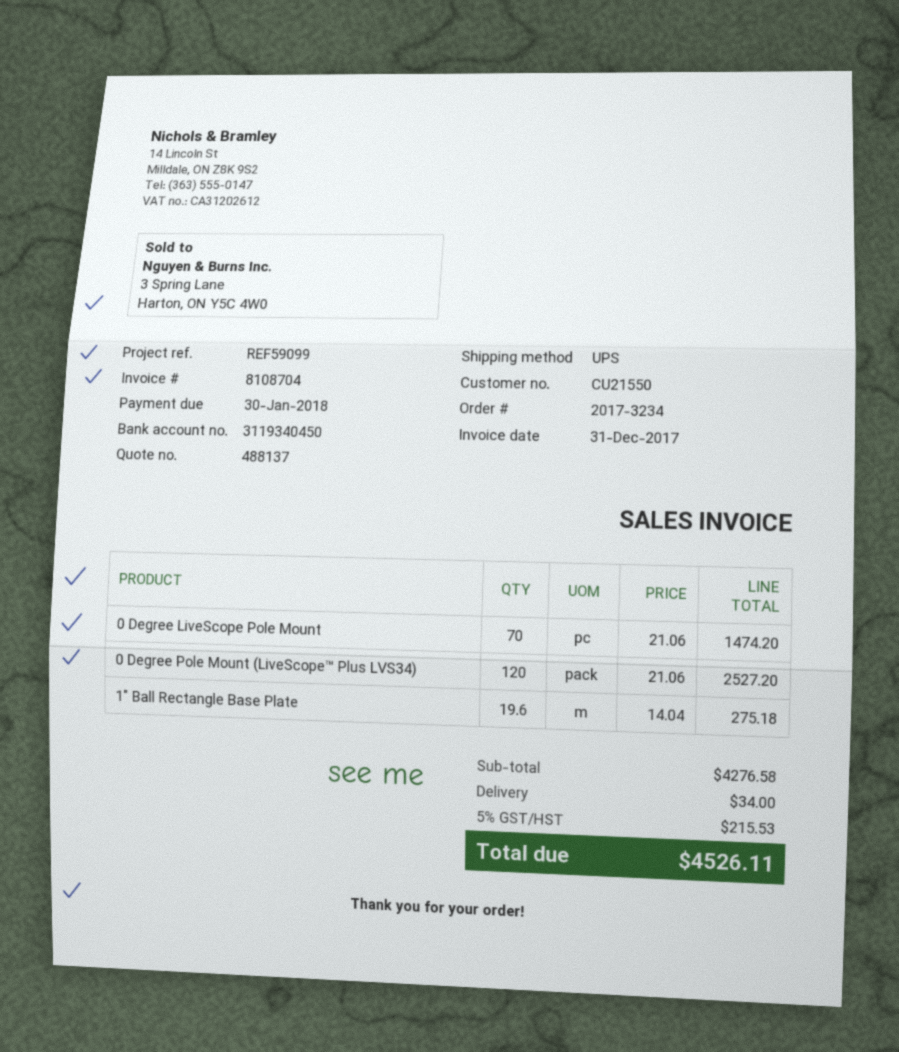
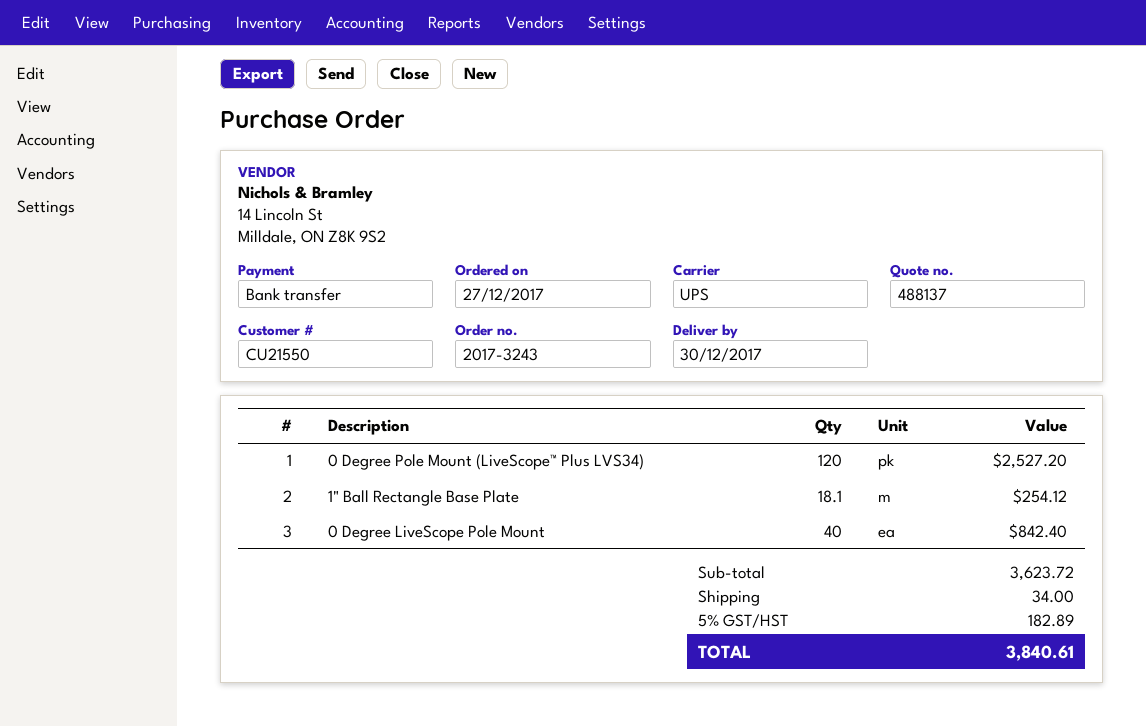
order number: 2017-3234 -> 2017-3243
0 Degree LiveScope Pole Mount: 70 for 1474.20 -> 40 for 842.40
1" Ball Rectangle Base Plate: 19.6 for 275.18 -> 18.1 for 254.12
subtotal: 4276.58 -> 3623.72
tax: 5% = 215.53 -> 5% = 182.89
total: 4526.11 -> 3840.61

